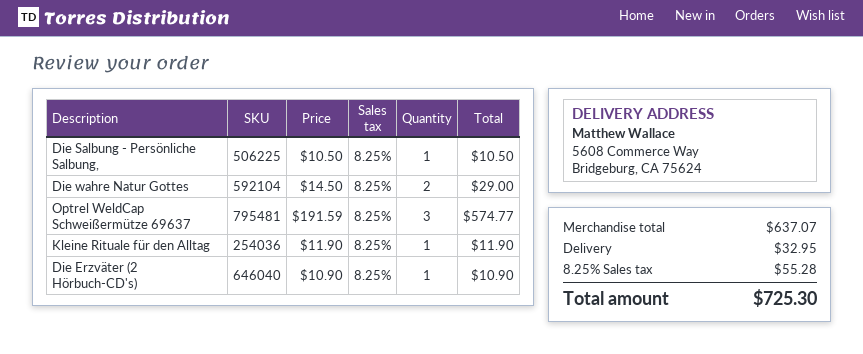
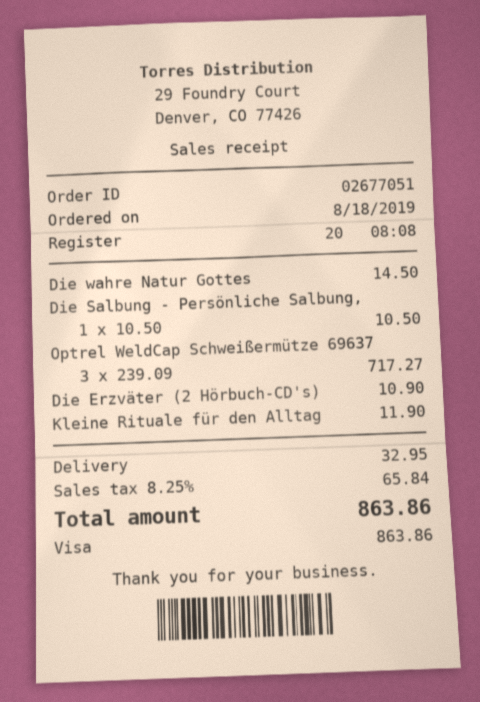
Die wahre Natur Gottes: 2 x 14.50 = 29.00 -> 1 x 14.50 = 14.50
Optrel WeldCap Schweißermütze 69637: 3 x 191.59 = 574.77 -> 3 x 239.09 = 717.27
tax: 8.25% = 55.28 -> 8.25% = 65.84
total: 725.30 -> 863.86

